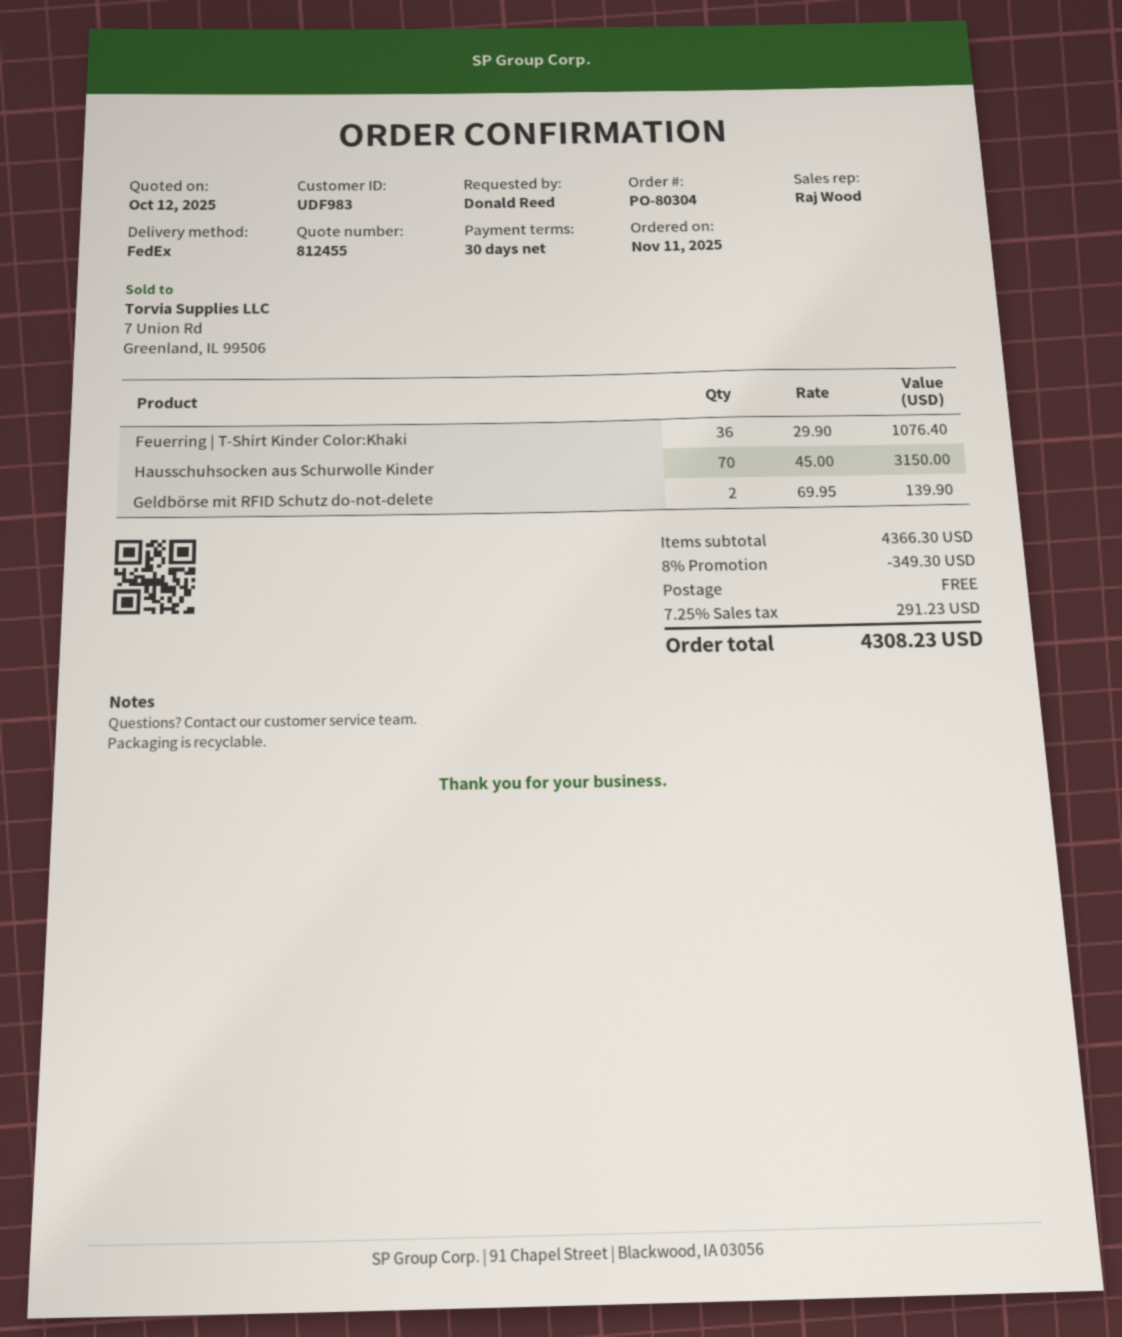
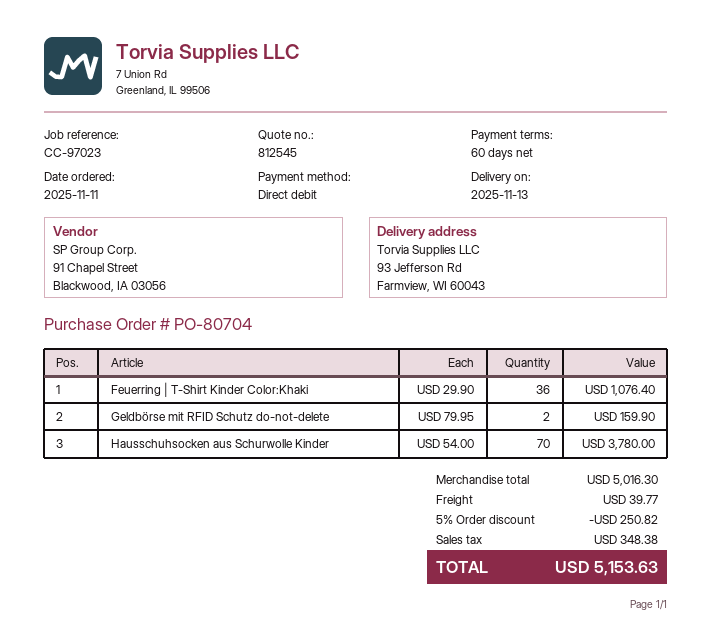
quote number: 812455 -> 812545
order number: PO-80304 -> PO-80704
payment terms: 30 days -> 60 days
Hausschuhsocken aus Schurwolle Kinder: 70 x 45.00 = 3150.00 -> 70 x 54.00 = 3780.00
Geldbörse mit RFID Schutz do-not-delete: 2 x 69.95 = 139.90 -> 2 x 79.95 = 159.90
subtotal: 4366.30 -> 5016.30
discount: 8% = 349.30 -> 5% = 250.82
shipping: 0.00 -> 39.77
tax: 291.23 -> 348.38
total: 4308.23 -> 5153.63

